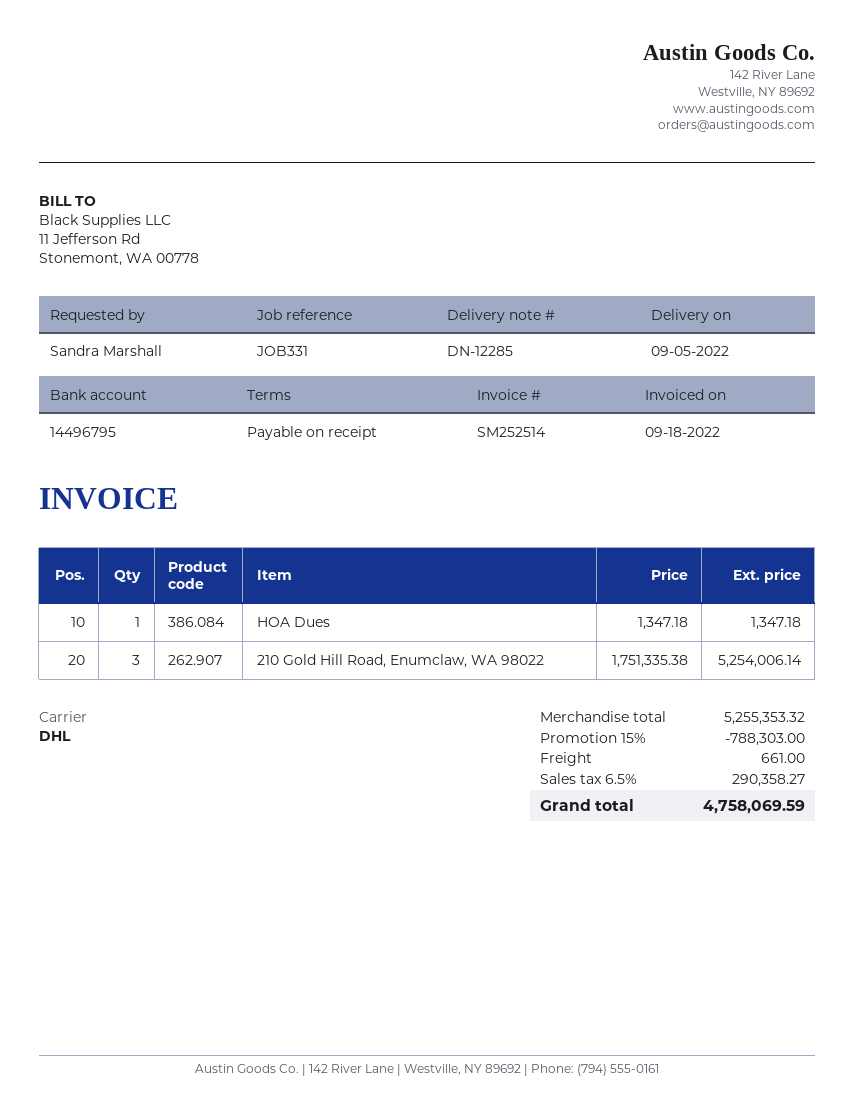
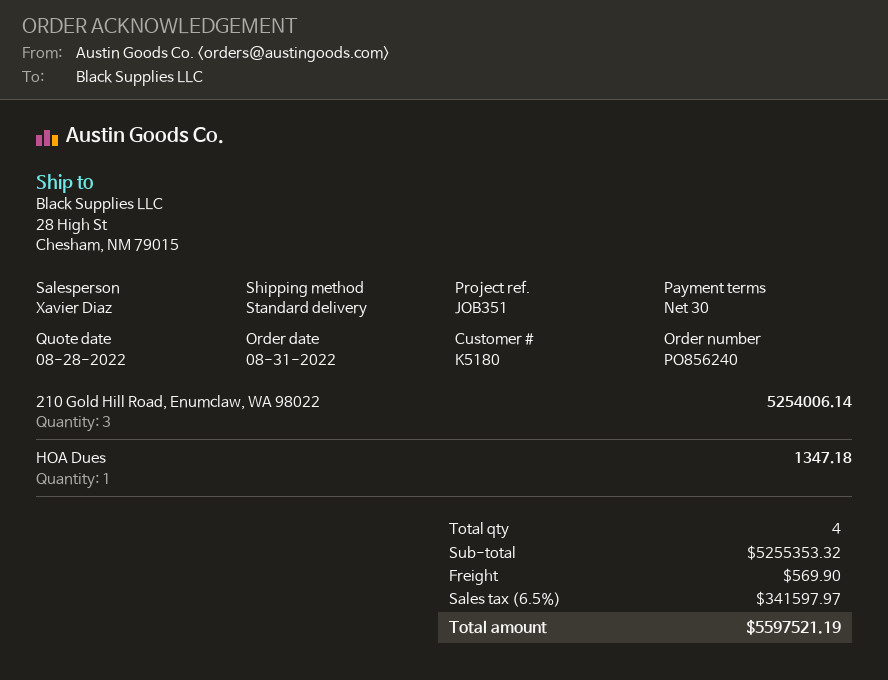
payment terms: on receipt -> 30 days
reference: JOB331 -> JOB351
shipping method: DHL -> standard
discount: 15% = 788303.00 -> none
shipping: 661.00 -> 569.90
tax: 6.5% = 290358.27 -> 6.5% = 341597.97
total: 4758069.59 -> 5597521.19

